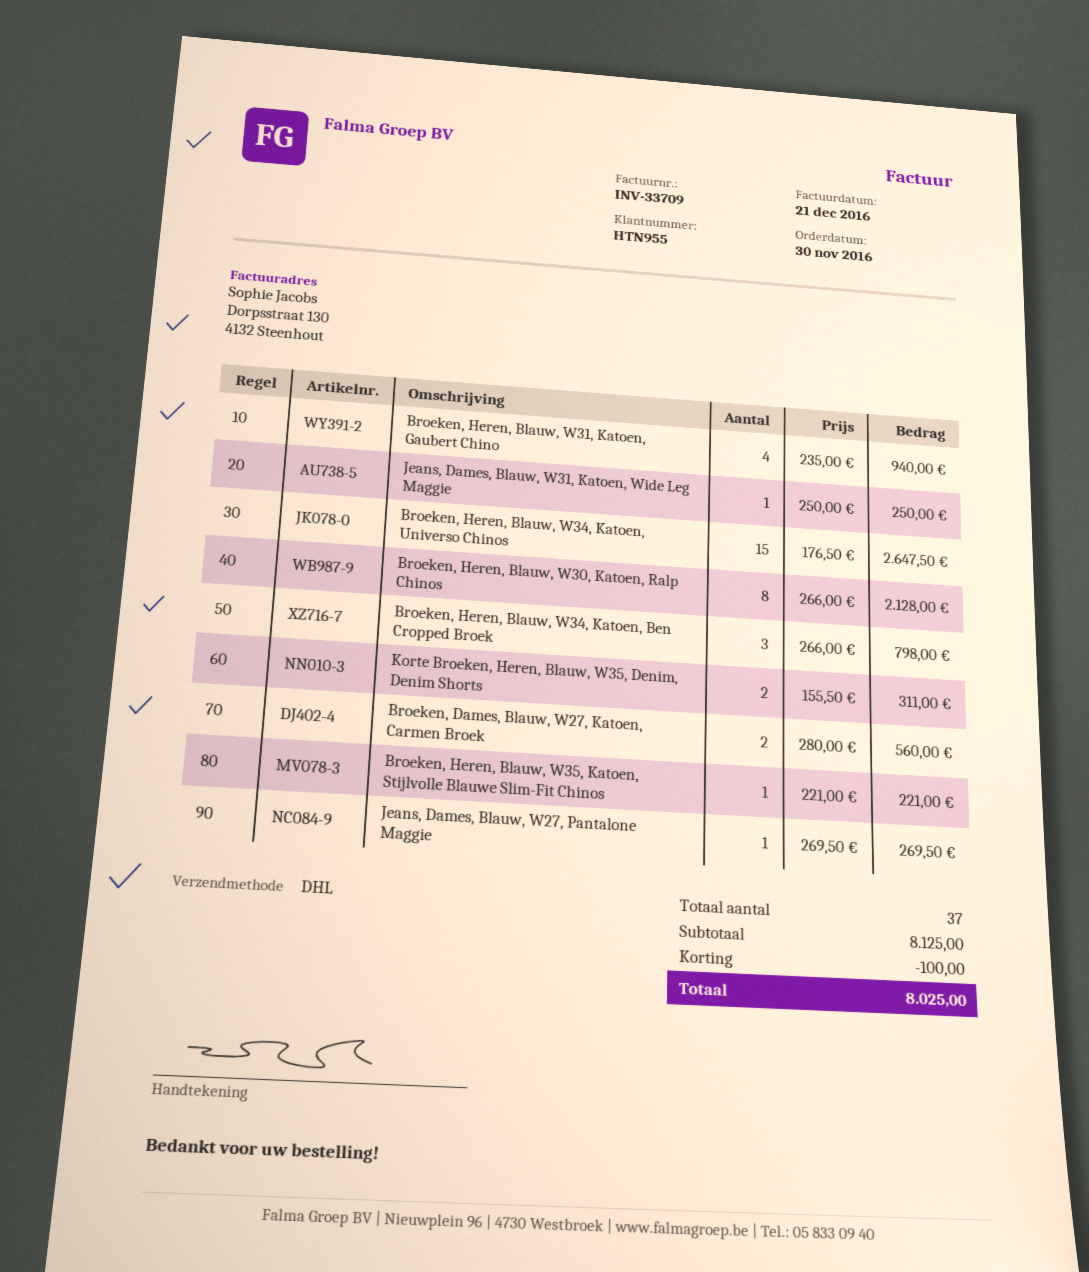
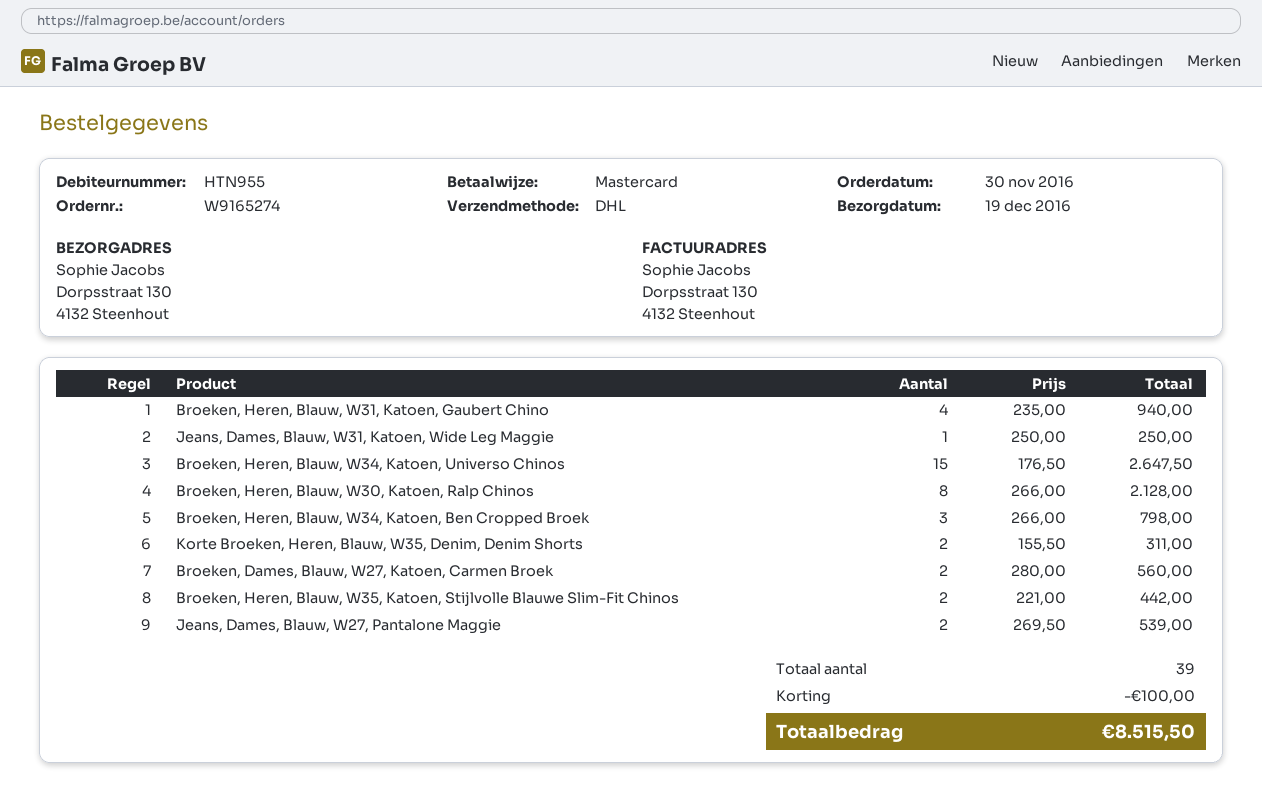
Broeken, Heren, Blauw, W35, Katoen, Stijlvolle Blauwe Slim-Fit Chinos: 1 x 221.00 = 221.00 -> 2 x 221.00 = 442.00
Jeans, Dames, Blauw, W27, Pantalone Maggie: 1 x 269.50 = 269.50 -> 2 x 269.50 = 539.00
total quantity: 37 -> 39
total: 8025.00 -> 8515.50

